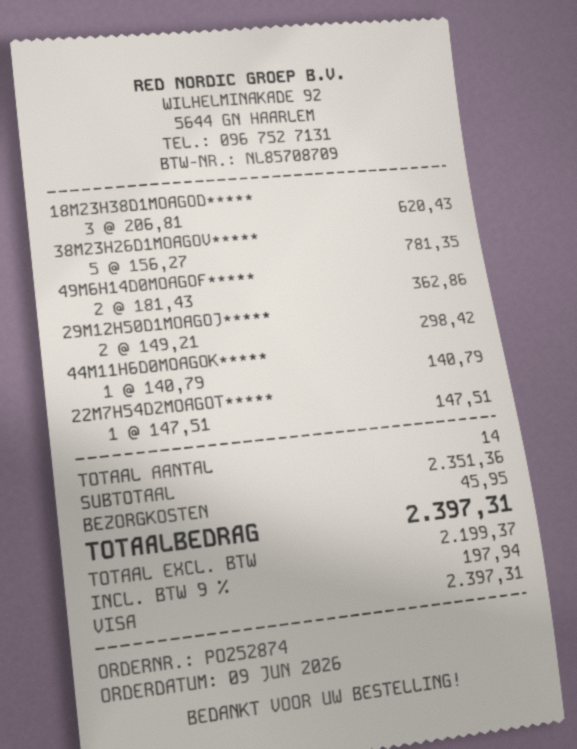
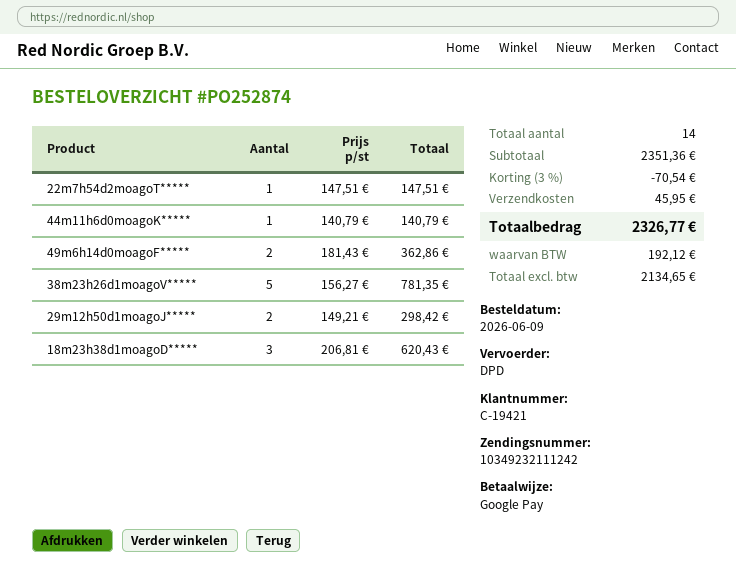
payment method: Visa -> Google Pay
discount: none -> 3% = 70.54
net: 2199.37 -> 2134.65
tax: 197.94 -> 192.12
total: 2397.31 -> 2326.77

